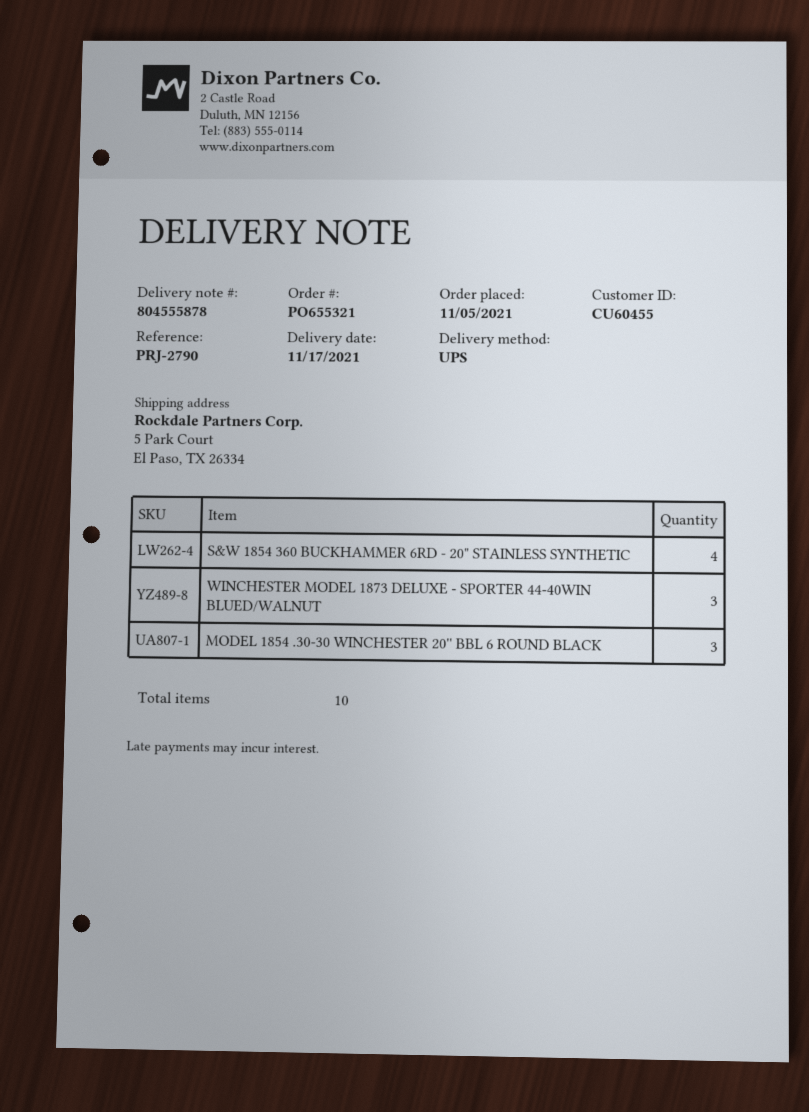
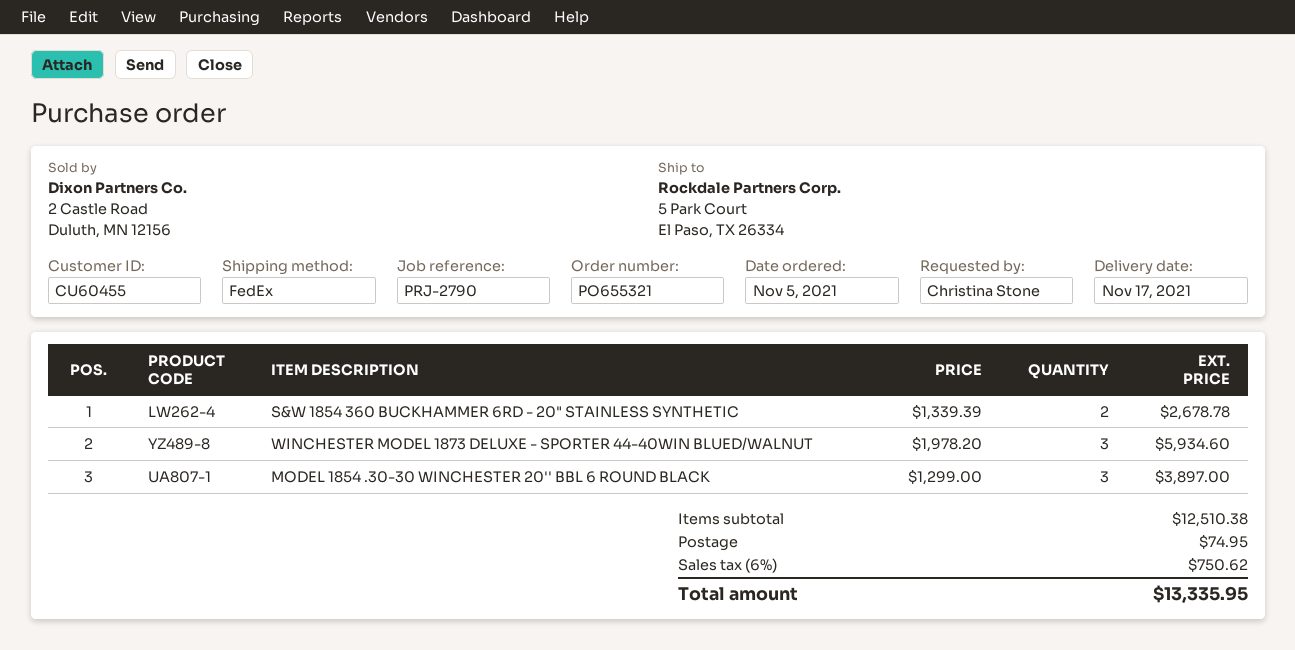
shipping method: UPS -> FedEx
S&W 1854 360 BUCKHAMMER 6RD - 20" STAINLESS SYNTHETIC: 4 -> 2

